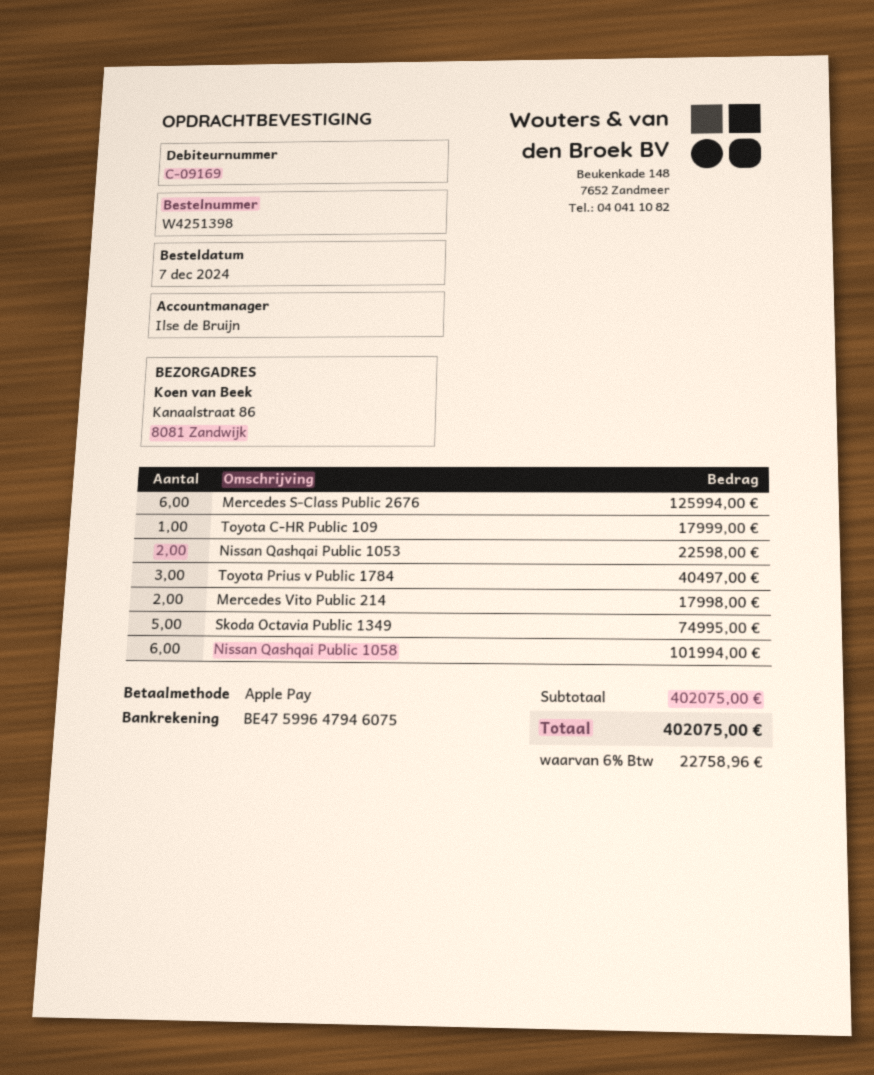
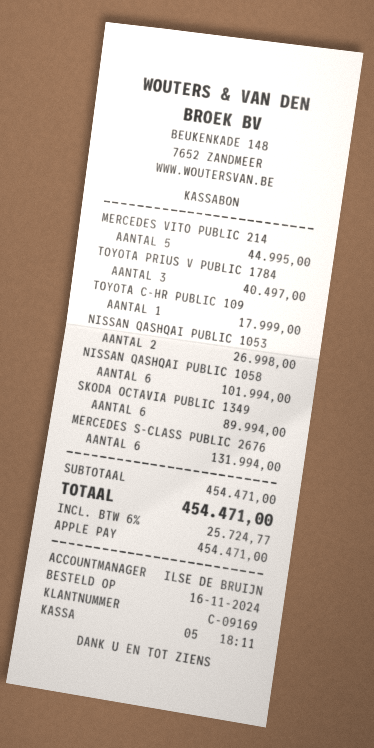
order date: 2024-12-07 -> 2024-11-16
Mercedes S-Class Public 2676: 6 for 125994.00 -> 6 for 131994.00
Nissan Qashqai Public 1053: 2 for 22598.00 -> 2 for 26998.00
Mercedes Vito Public 214: 2 for 17998.00 -> 5 for 44995.00
Skoda Octavia Public 1349: 5 for 74995.00 -> 6 for 89994.00
subtotal: 402075.00 -> 454471.00
tax: 6% = 22758.96 -> 6% = 25724.77
total: 402075.00 -> 454471.00

